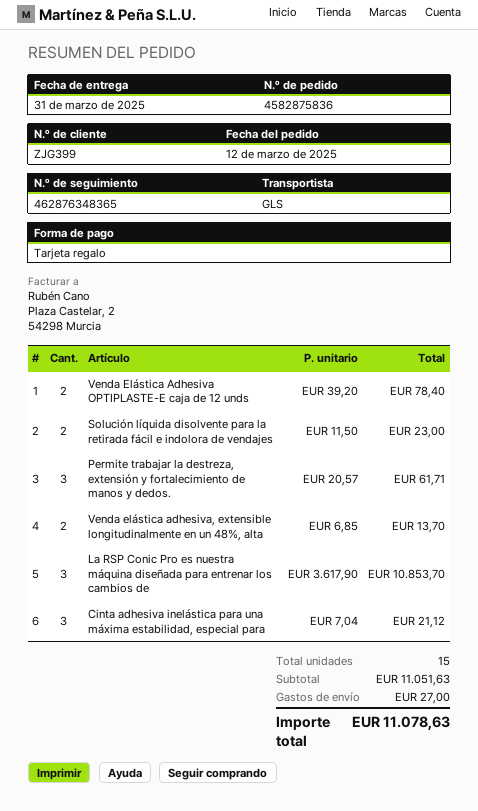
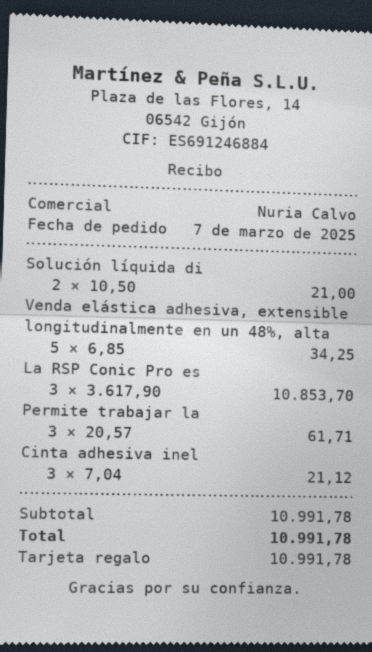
order date: 2025-03-12 -> 2025-03-07
Venda Elástica Adhesiva OPTIPLASTE-E caja de 12 unds: 2 x 39.20 = 78.40 -> none
Solución líquida disolvente para la retirada fácil e indolora de vendajes: 2 x 11.50 = 23.00 -> 2 x 10.50 = 21.00
Venda elástica adhesiva, extensible longitudinalmente en un 48%, alta: 2 x 6.85 = 13.70 -> 5 x 6.85 = 34.25
subtotal: 11051.63 -> 10991.78
shipping: 27.00 -> none
total: 11078.63 -> 10991.78

